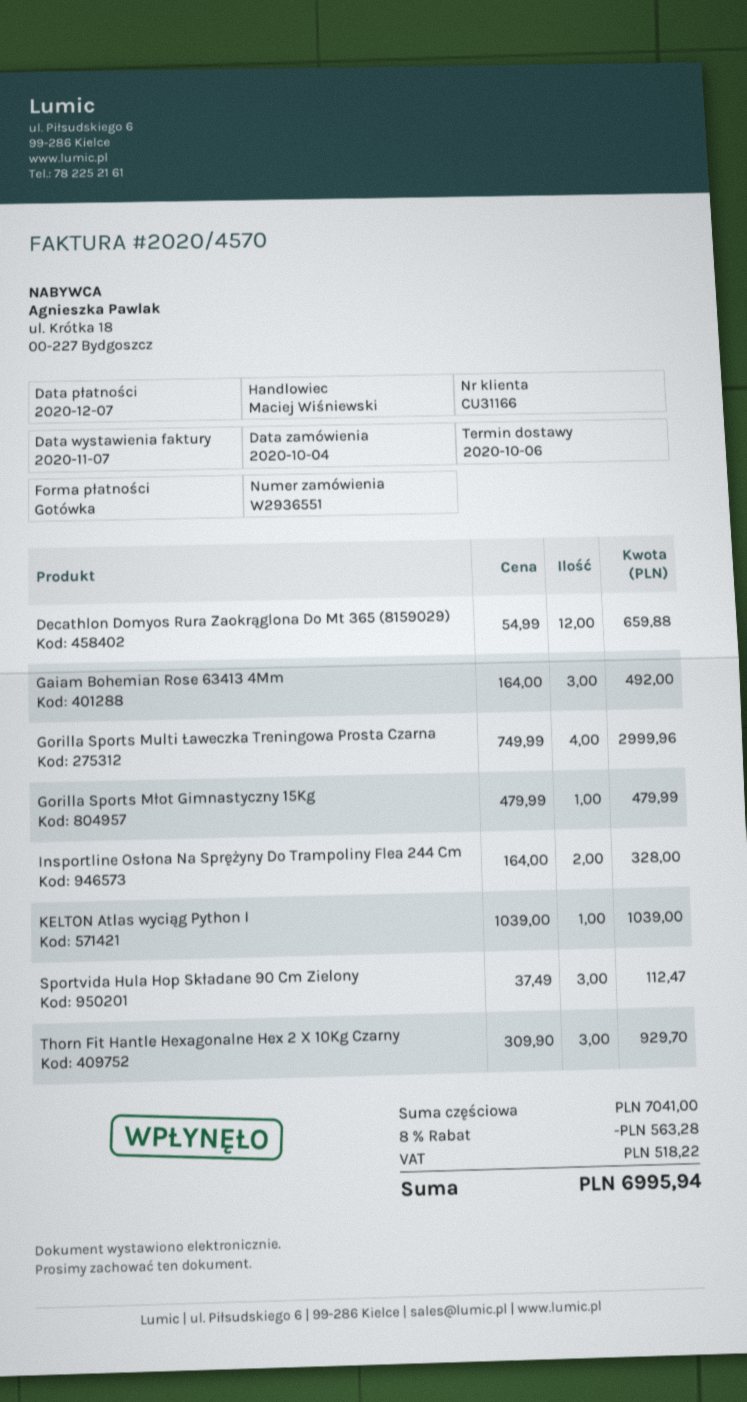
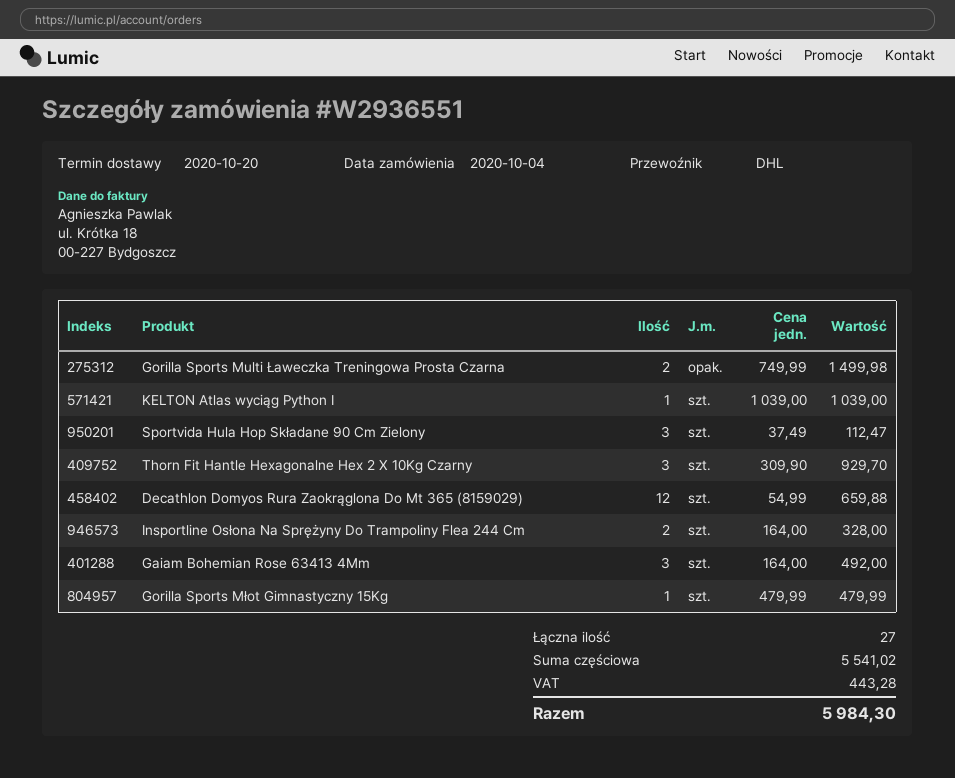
delivery date: 2020-10-06 -> 2020-10-20
Gorilla Sports Multi Ławeczka Treningowa Prosta Czarna: 4 x 749.99 = 2999.96 -> 2 x 749.99 = 1499.98
subtotal: 7041.00 -> 5541.02
discount: 8% = 563.28 -> none
tax: 518.22 -> 443.28
total: 6995.94 -> 5984.30

